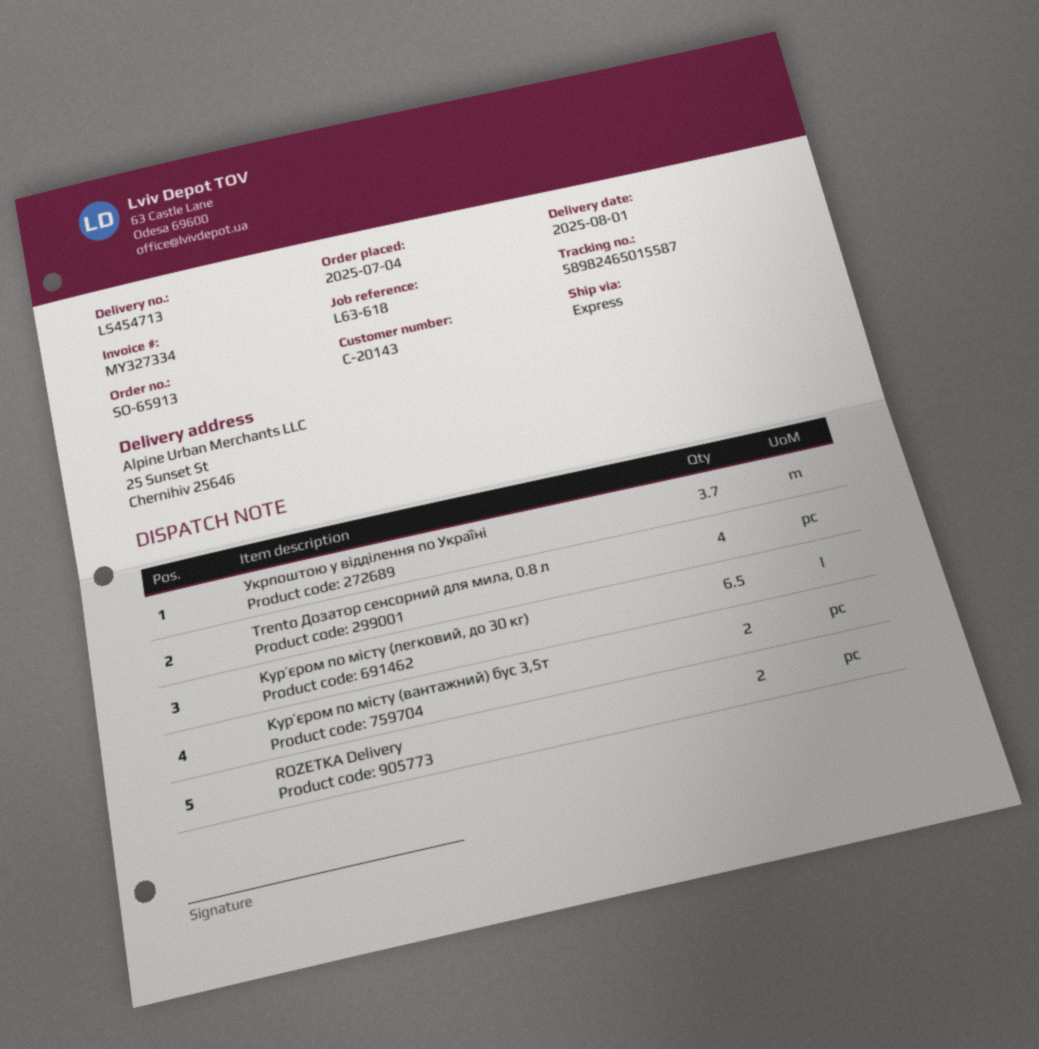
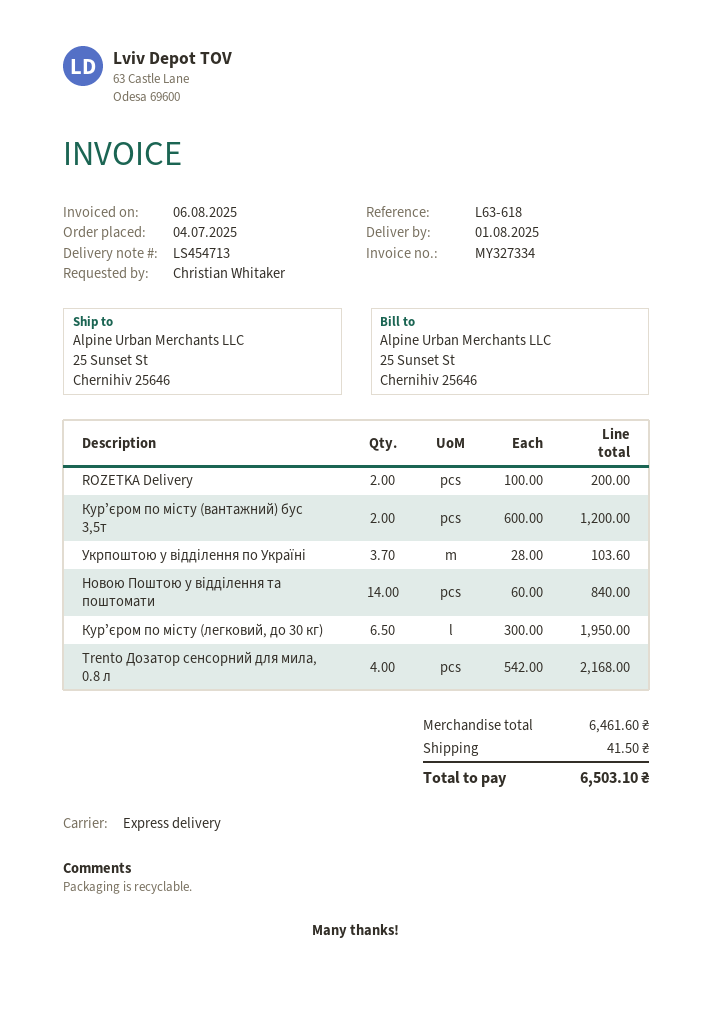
Новою Поштою у відділення та поштомати: none -> 14

